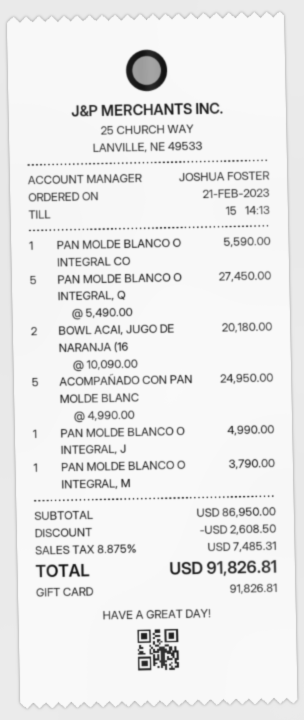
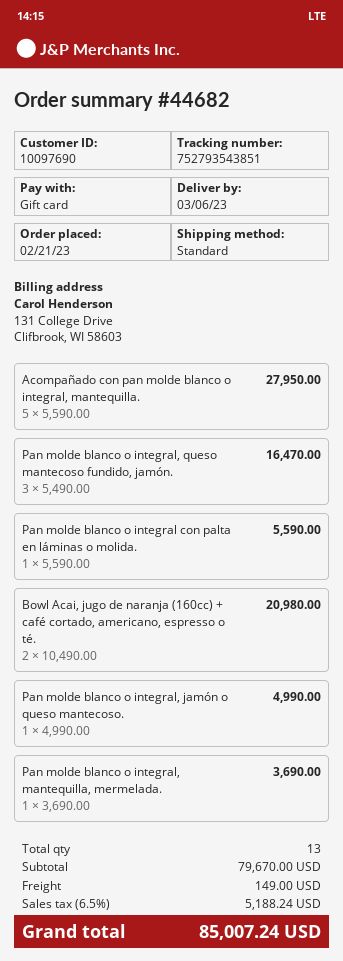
PAN MOLDE BLANCO O INTEGRAL, Q: 5 x 5490.00 = 27450.00 -> 3 x 5490.00 = 16470.00
BOWL ACAI, JUGO DE NARANJA (16: 2 x 10090.00 = 20180.00 -> 2 x 10490.00 = 20980.00
ACOMPAÑADO CON PAN MOLDE BLANC: 5 x 4990.00 = 24950.00 -> 5 x 5590.00 = 27950.00
PAN MOLDE BLANCO O INTEGRAL, M: 1 x 3790.00 = 3790.00 -> 1 x 3690.00 = 3690.00
subtotal: 86950.00 -> 79670.00
discount: 2608.50 -> none
shipping: none -> 149.00
tax: 8.875% = 7485.31 -> 6.5% = 5188.24
total: 91826.81 -> 85007.24

